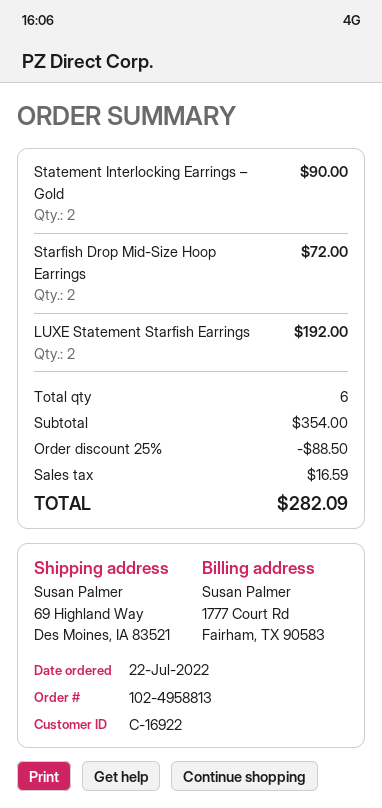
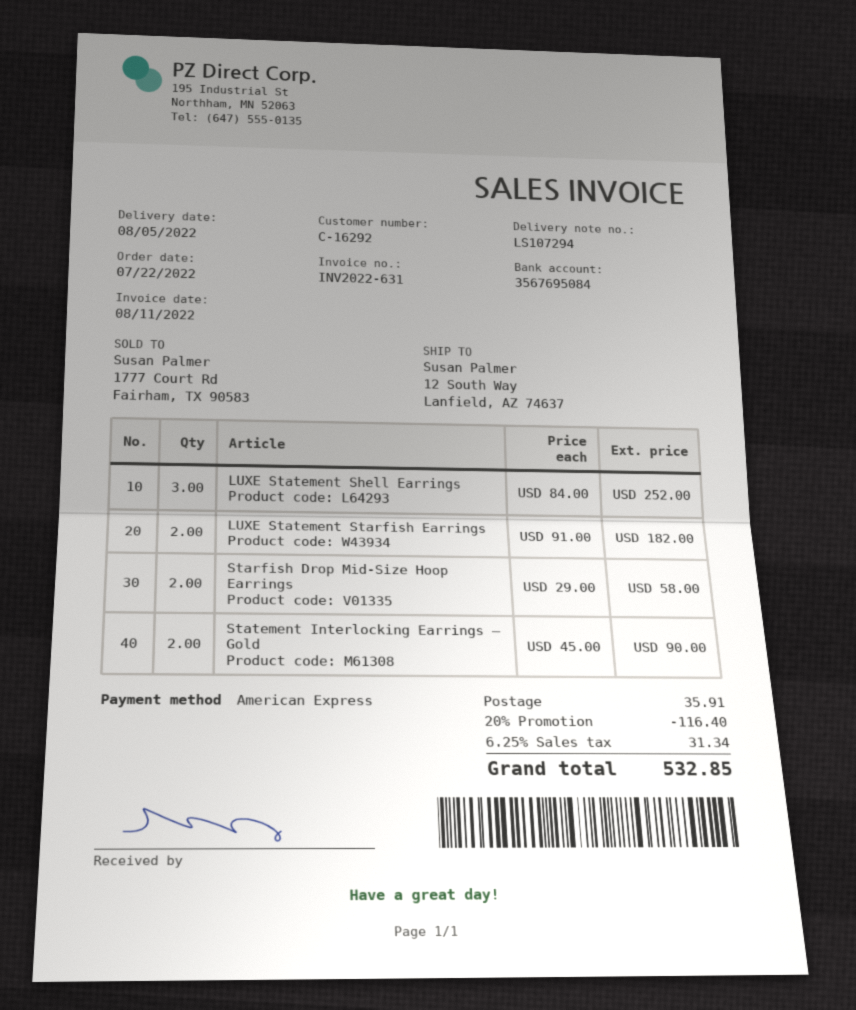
customer number: C-16922 -> C-16292
ship to: 69 Highland Way, Des Moines, IA 83521 -> 12 South Way, Lanfield, AZ 74637
Starfish Drop Mid-Size Hoop Earrings: 2 for 72.00 -> 2 for 58.00
LUXE Statement Starfish Earrings: 2 for 192.00 -> 2 for 182.00
LUXE Statement Shell Earrings: none -> 3 for 252.00
discount: 25% = 88.50 -> 20% = 116.40
shipping: none -> 35.91
tax: 16.59 -> 31.34
total: 282.09 -> 532.85

